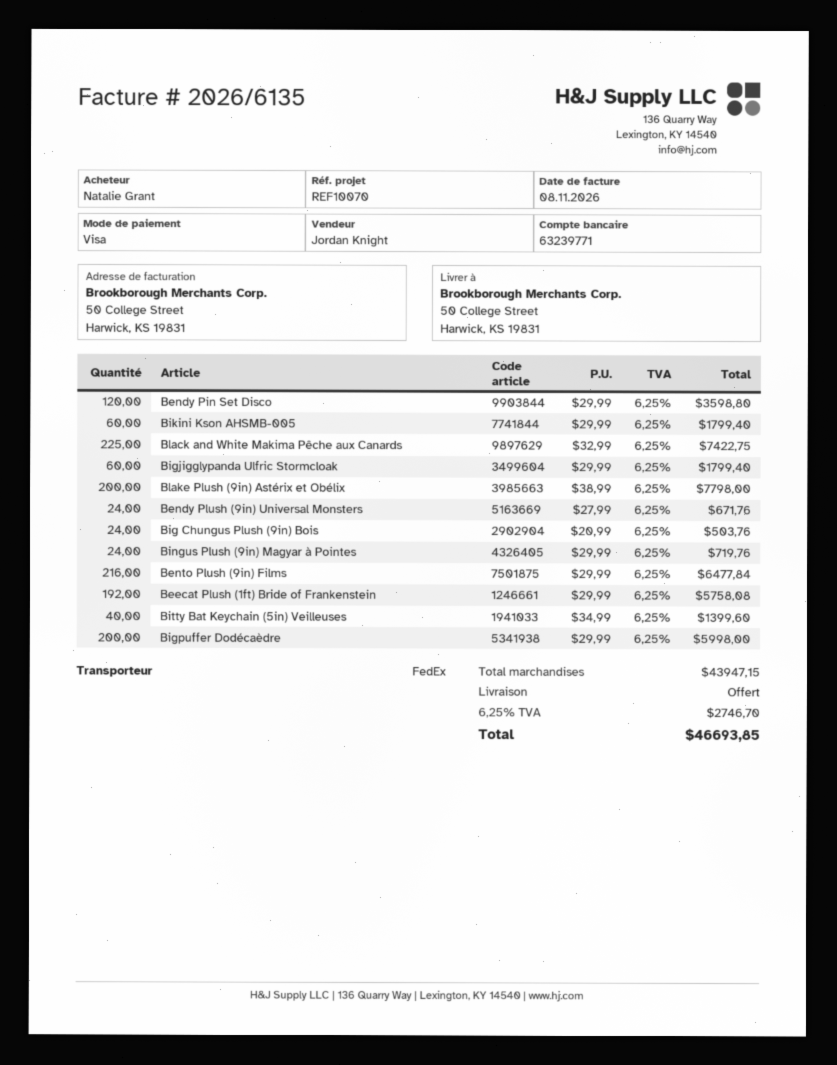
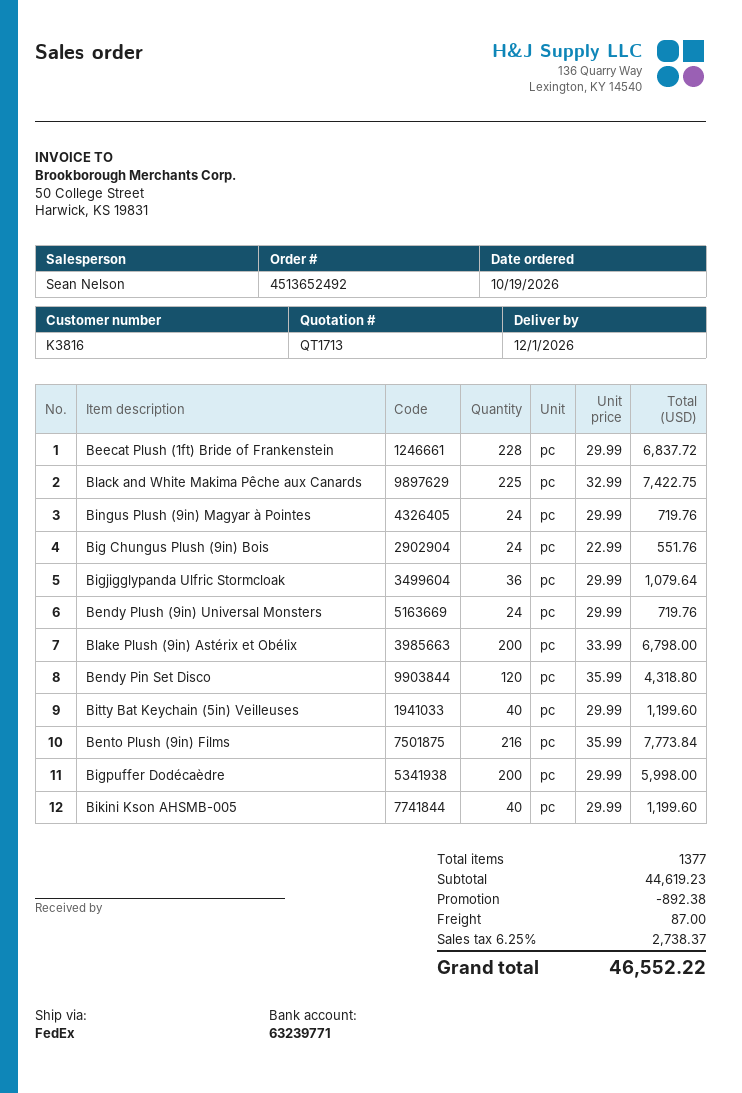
sales rep: Jordan Knight -> Sean Nelson
Bendy Pin Set Disco: 120 x 29.99 = 3598.80 -> 120 x 35.99 = 4318.80
Bikini Kson AHSMB-005: 60 x 29.99 = 1799.40 -> 40 x 29.99 = 1199.60
Bigjigglypanda Ulfric Stormcloak: 60 x 29.99 = 1799.40 -> 36 x 29.99 = 1079.64
Blake Plush (9in) Astérix et Obélix: 200 x 38.99 = 7798.00 -> 200 x 33.99 = 6798.00
Bendy Plush (9in) Universal Monsters: 24 x 27.99 = 671.76 -> 24 x 29.99 = 719.76
Big Chungus Plush (9in) Bois: 24 x 20.99 = 503.76 -> 24 x 22.99 = 551.76
Bento Plush (9in) Films: 216 x 29.99 = 6477.84 -> 216 x 35.99 = 7773.84
Beecat Plush (1ft) Bride of Frankenstein: 192 x 29.99 = 5758.08 -> 228 x 29.99 = 6837.72
Bitty Bat Keychain (5in) Veilleuses: 40 x 34.99 = 1399.60 -> 40 x 29.99 = 1199.60
subtotal: 43947.15 -> 44619.23
discount: none -> 892.38
shipping: 0.00 -> 87.00
tax: 6.25% = 2746.70 -> 6.25% = 2738.37
total: 46693.85 -> 46552.22

